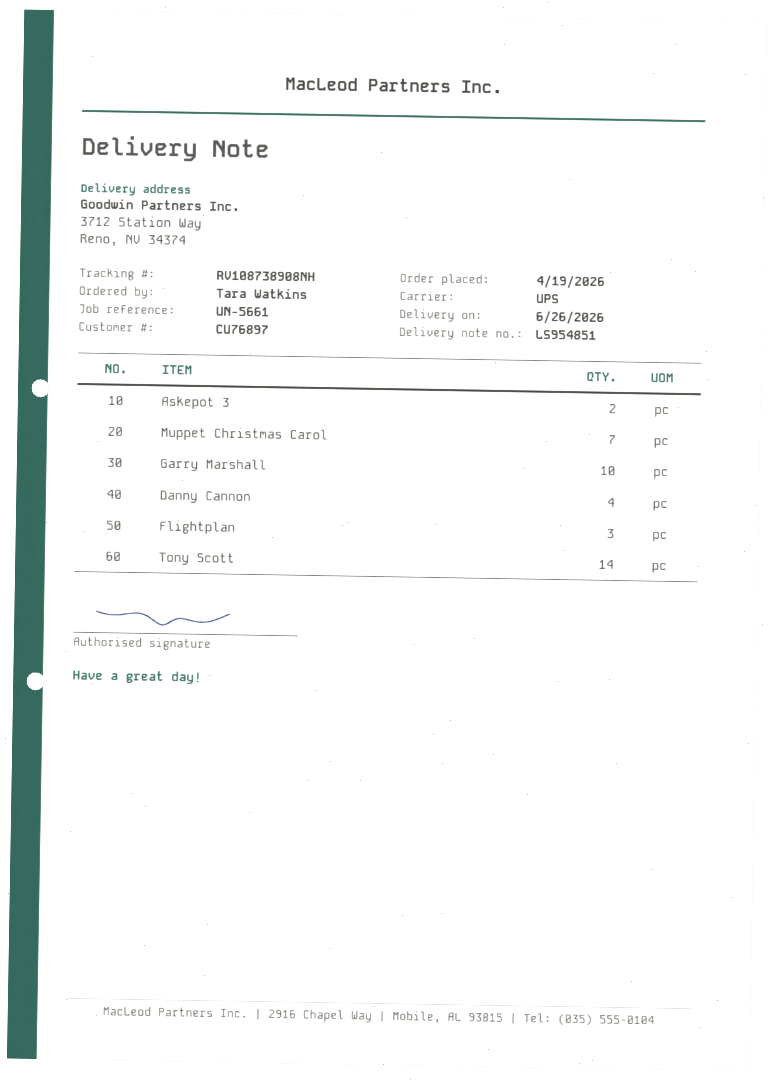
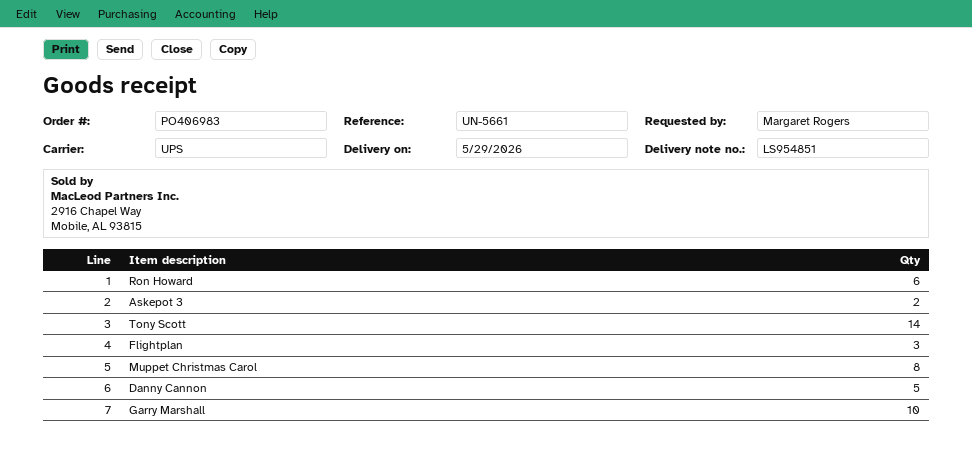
delivery date: 2026-06-26 -> 2026-05-29
ordered by: Tara Watkins -> Margaret Rogers
Muppet Christmas Carol: 7 -> 8
Danny Cannon: 4 -> 5
Ron Howard: none -> 6

